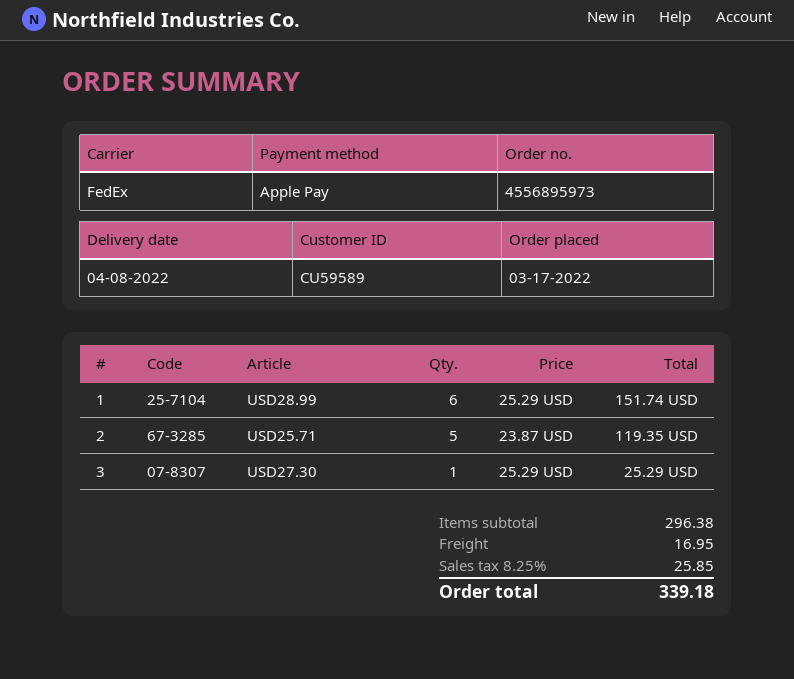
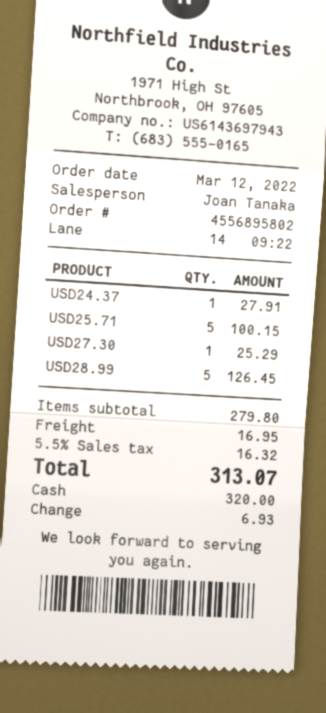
order number: 4556895973 -> 4556895802
order date: 2022-03-17 -> 2022-03-12
payment method: Apple Pay -> cash
USD28.99: 6 for 151.74 -> 5 for 126.45
USD25.71: 5 for 119.35 -> 5 for 100.15
USD24.37: none -> 1 for 27.91
subtotal: 296.38 -> 279.80
tax: 8.25% = 25.85 -> 5.5% = 16.32
total: 339.18 -> 313.07

